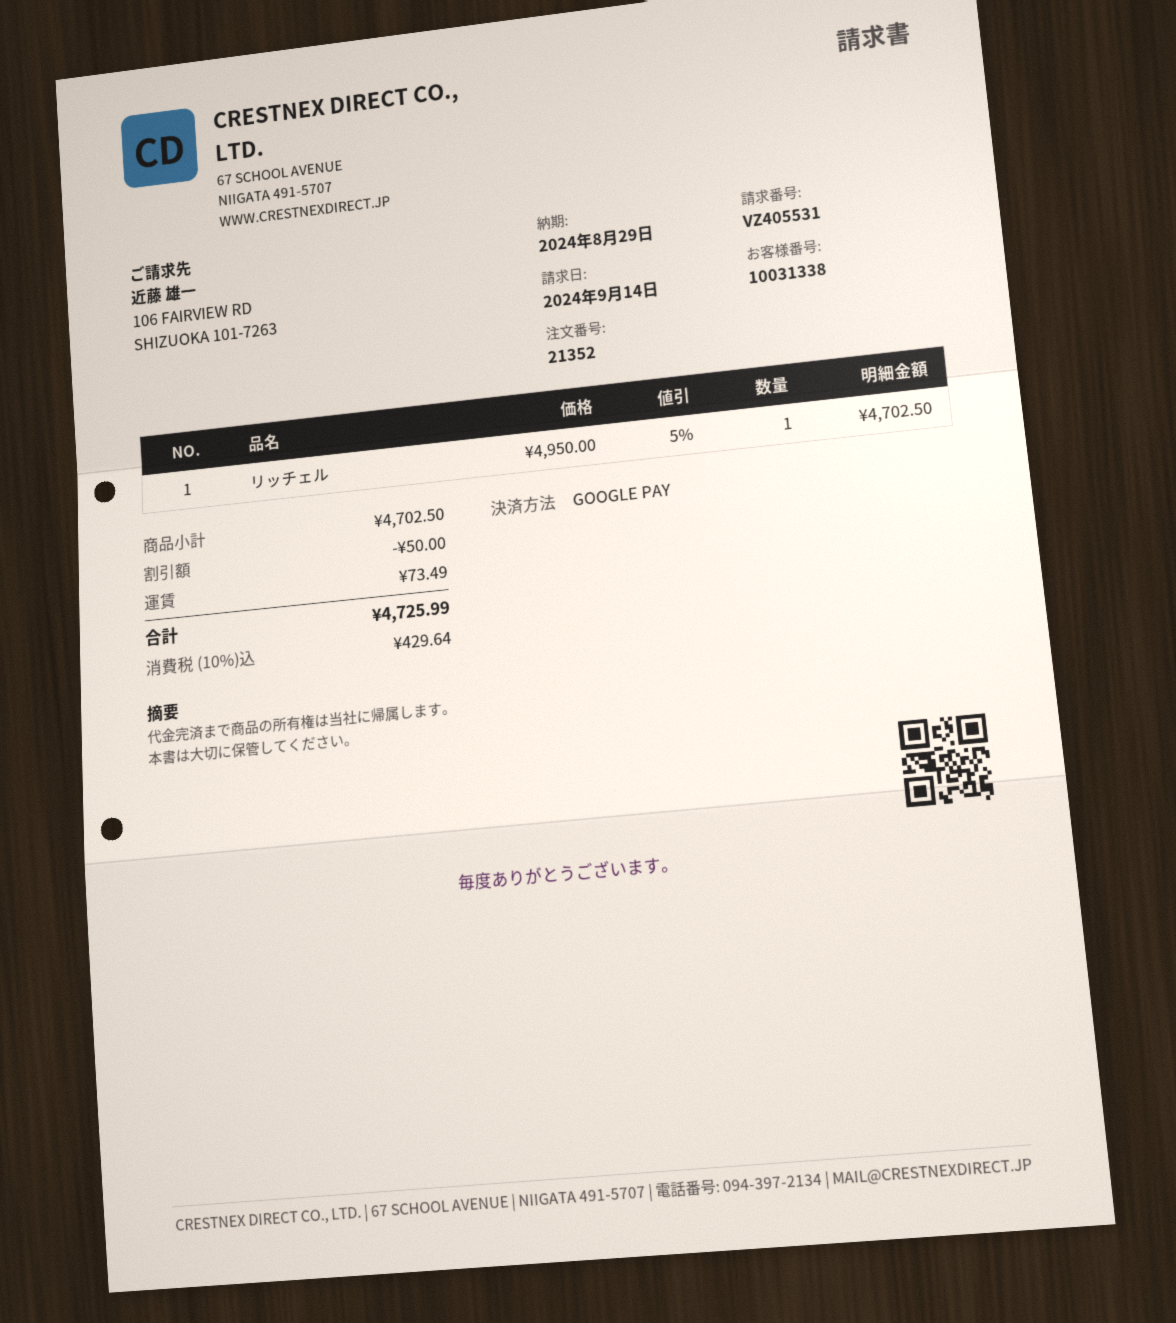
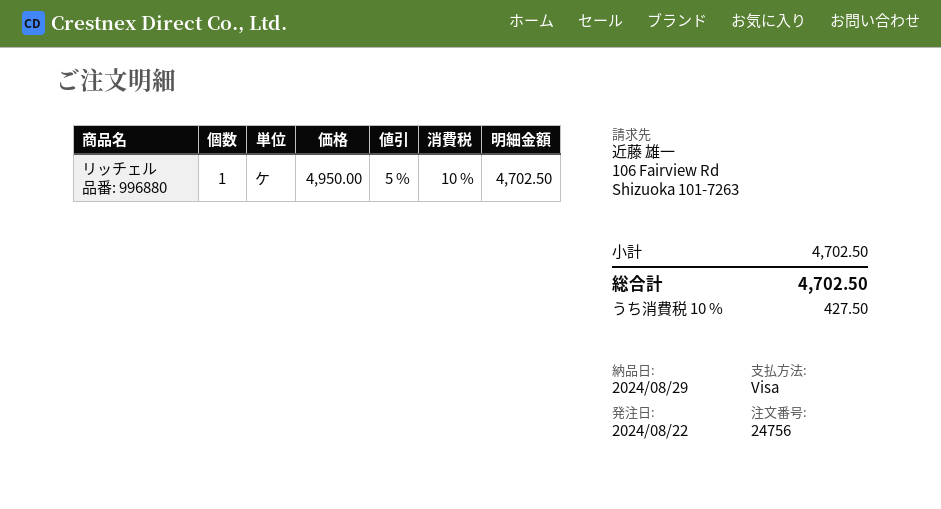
order number: 21352 -> 24756
payment method: Google Pay -> Visa
discount: 50.00 -> none
shipping: 73.49 -> none
tax: 10% = 429.64 -> 10% = 427.50
total: 4725.99 -> 4702.50

